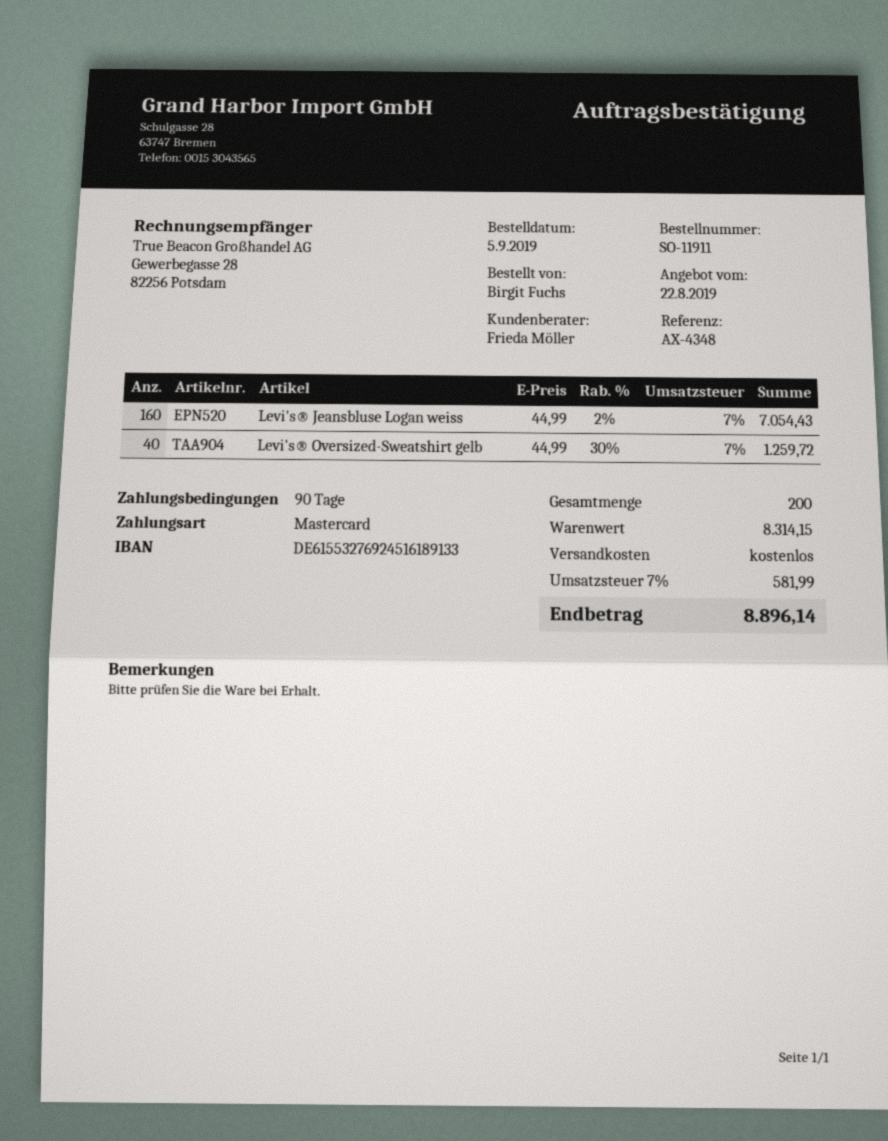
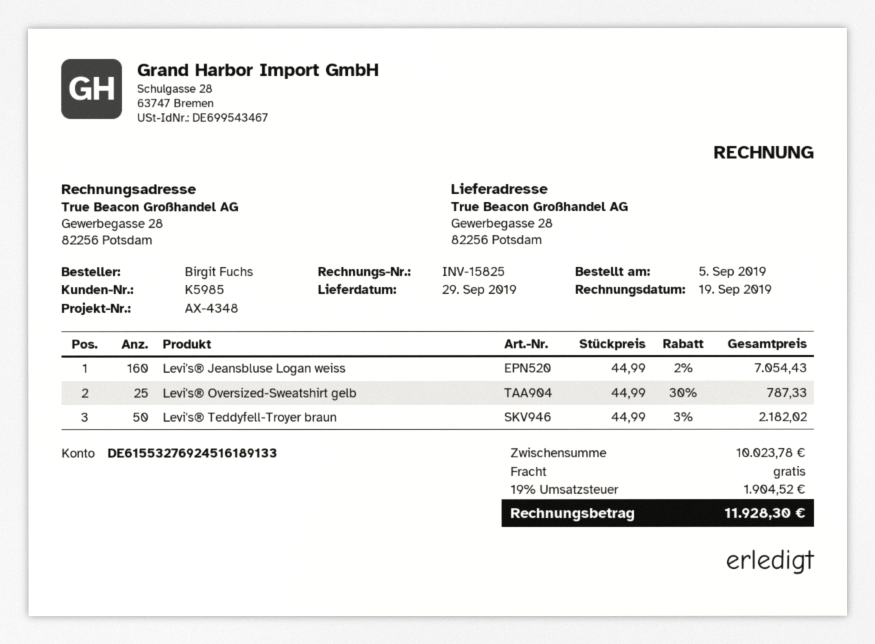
Levi's® Oversized-Sweatshirt gelb: 40 x 44.99 - 30% = 1259.72 -> 25 x 44.99 - 30% = 787.33
Levi's® Teddyfell-Troyer braun: none -> 50 x 44.99 - 3% = 2182.02
subtotal: 8314.15 -> 10023.78
tax: 7% = 581.99 -> 19% = 1904.52
total: 8896.14 -> 11928.30

